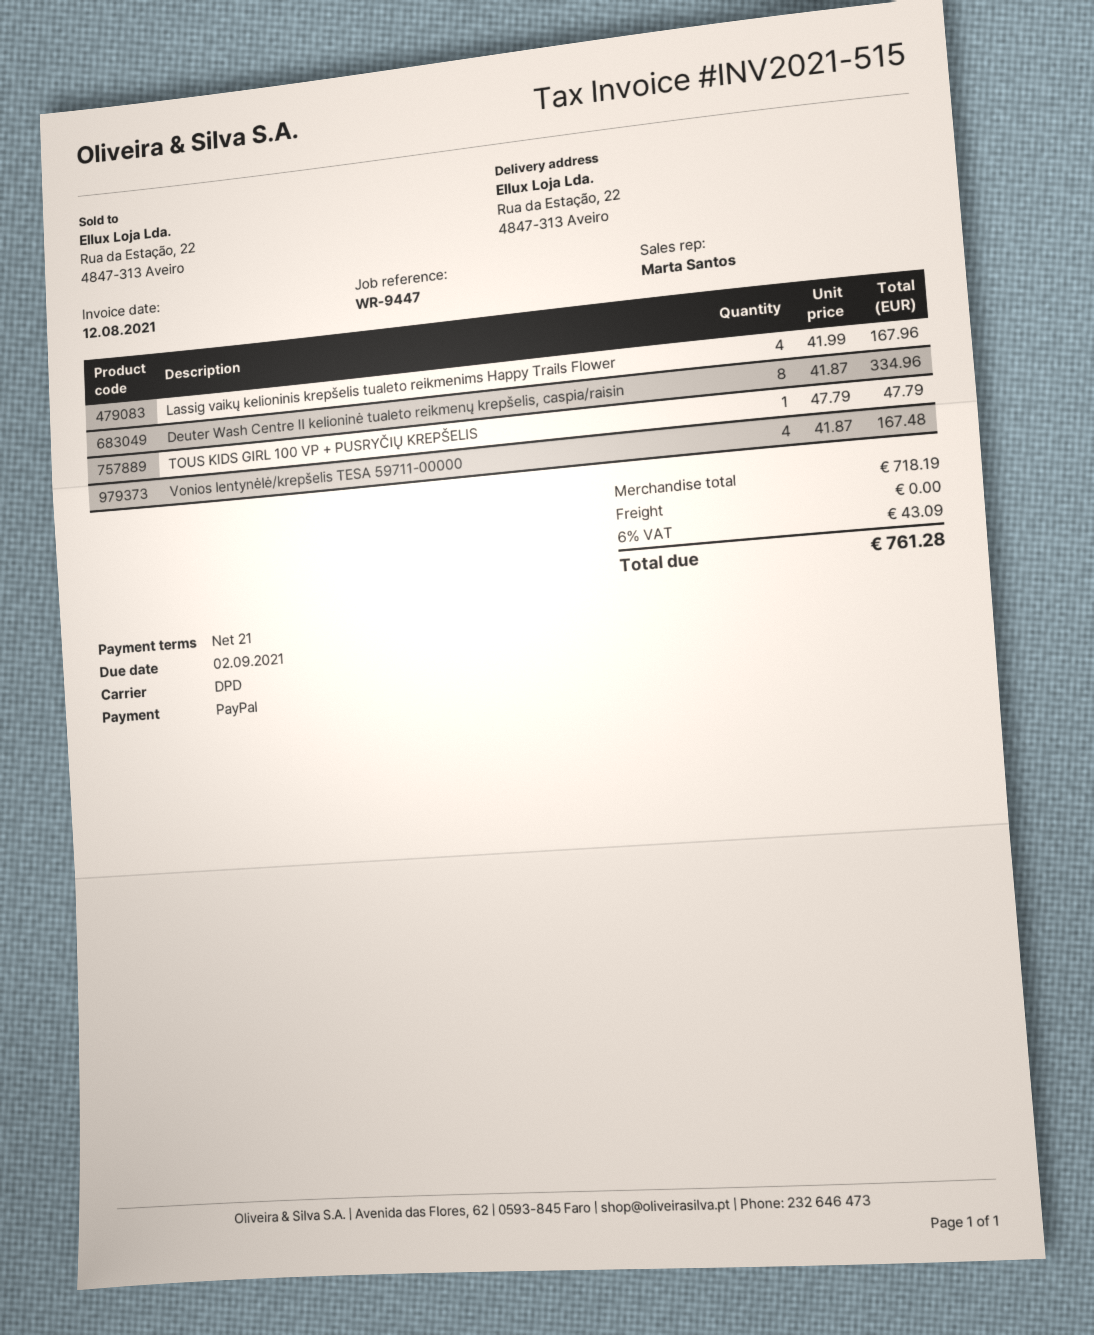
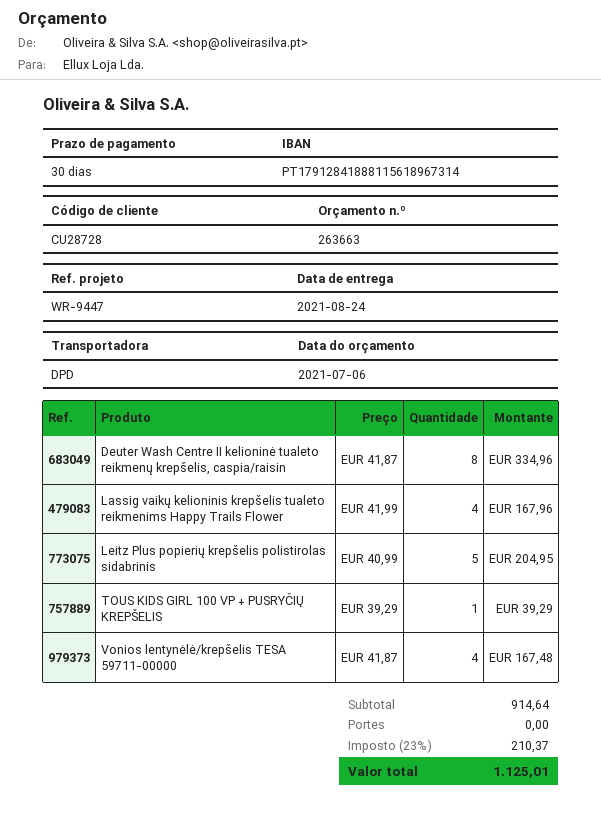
payment terms: 21 days -> 30 days
TOUS KIDS GIRL 100 VP + PUSRYČIŲ KREPŠELIS: 1 x 47.79 = 47.79 -> 1 x 39.29 = 39.29
Leitz Plus popierių krepšelis polistirolas sidabrinis: none -> 5 x 40.99 = 204.95
subtotal: 718.19 -> 914.64
tax: 6% = 43.09 -> 23% = 210.37
total: 761.28 -> 1125.01

